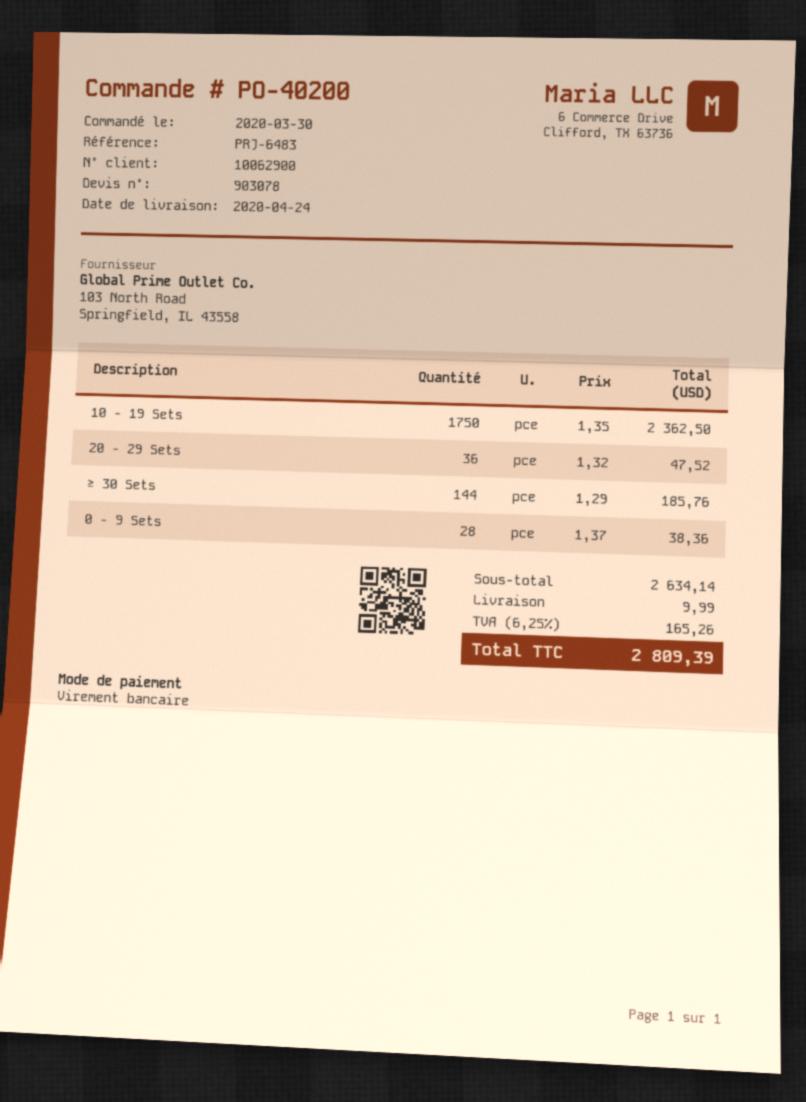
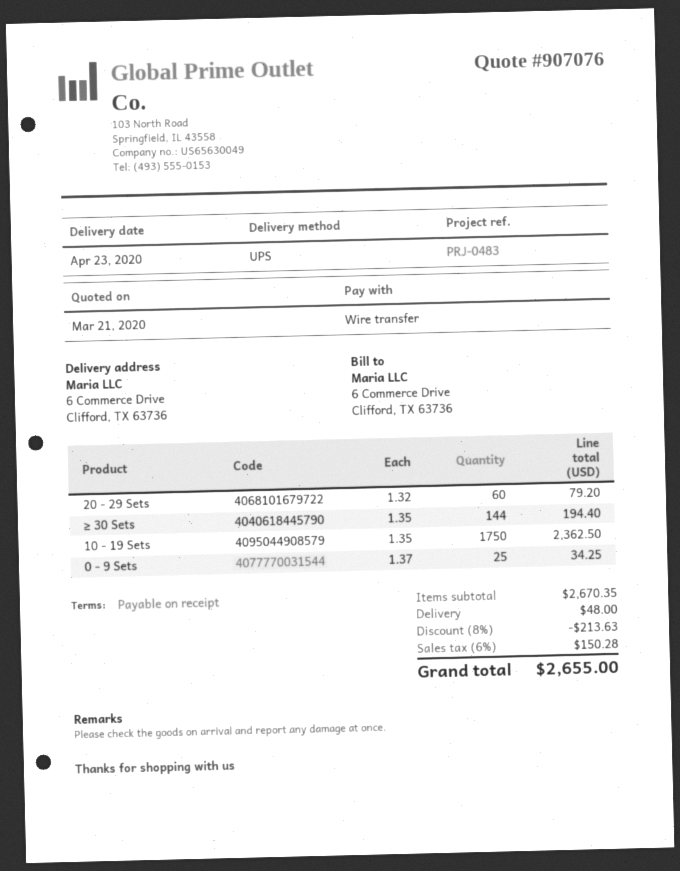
quote number: 903078 -> 907076
delivery date: 2020-04-24 -> 2020-04-23
reference: PRJ-6483 -> PRJ-0483
20 - 29 Sets: 36 x 1.32 = 47.52 -> 60 x 1.32 = 79.20
≥ 30 Sets: 144 x 1.29 = 185.76 -> 144 x 1.35 = 194.40
0 - 9 Sets: 28 x 1.37 = 38.36 -> 25 x 1.37 = 34.25
subtotal: 2634.14 -> 2670.35
discount: none -> 8% = 213.63
shipping: 9.99 -> 48.00
tax: 6.25% = 165.26 -> 6% = 150.28
total: 2809.39 -> 2655.00

